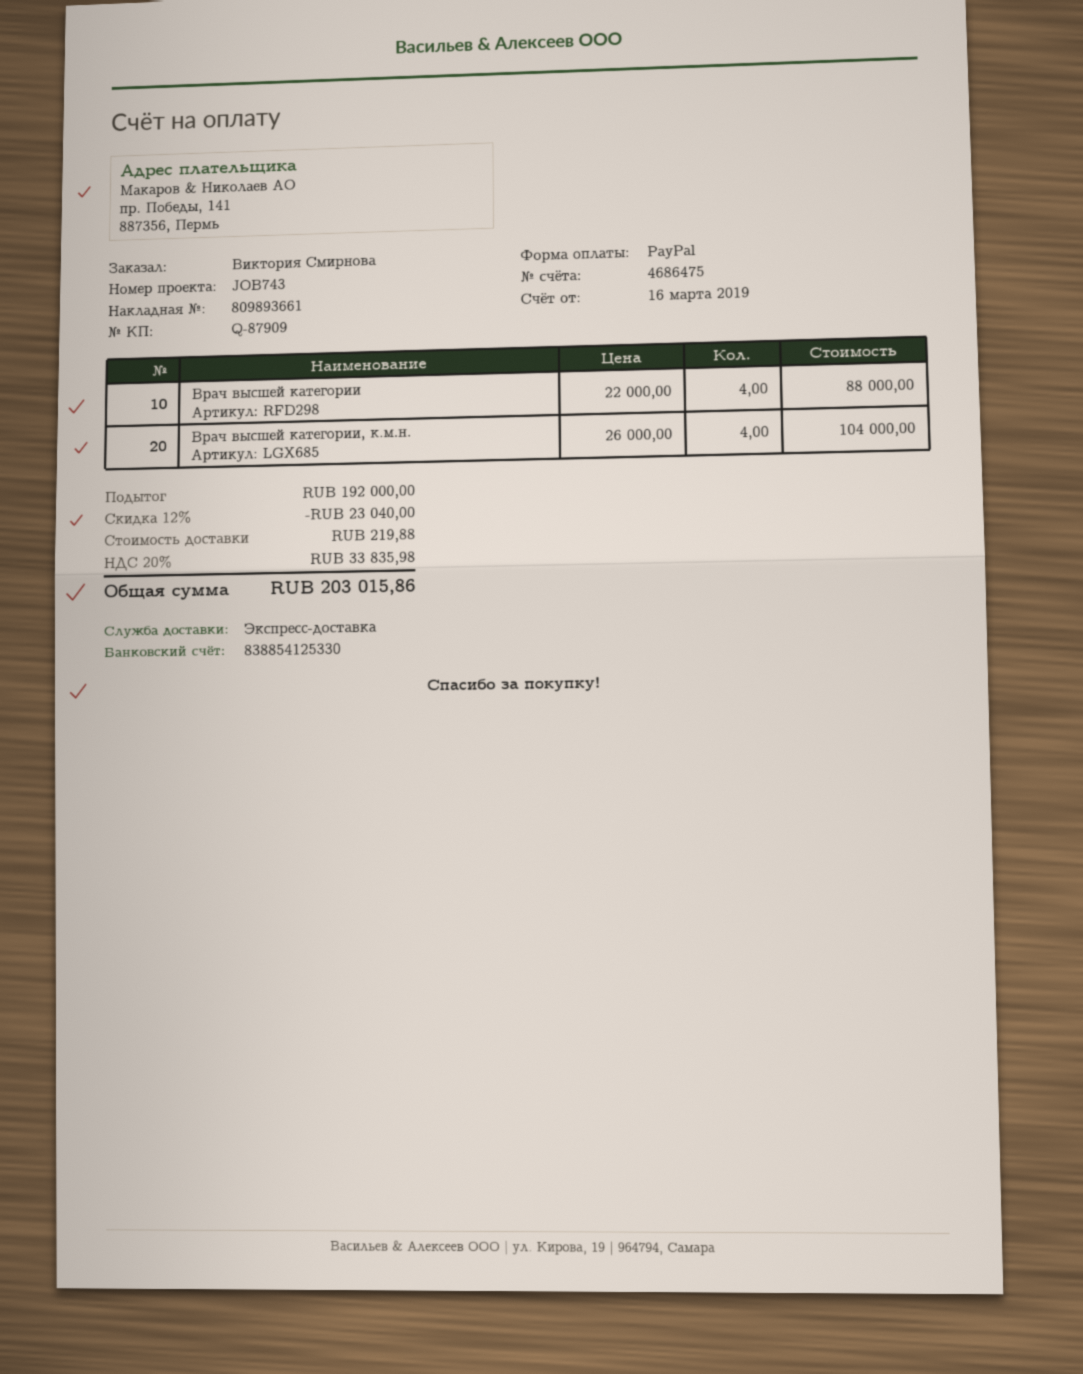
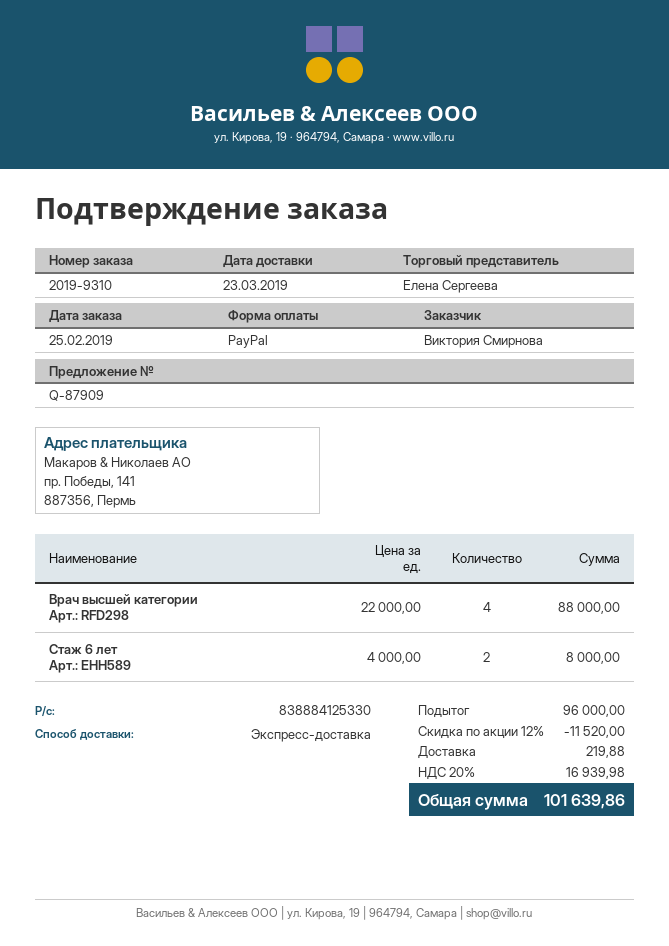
bank account: 838854125330 -> 838884125330
Врач высшей категории, к.м.н.: 4 x 26000.00 = 104000.00 -> none
Стаж 6 лет: none -> 2 x 4000.00 = 8000.00
subtotal: 192000.00 -> 96000.00
discount: 12% = 23040.00 -> 12% = 11520.00
tax: 20% = 33835.98 -> 20% = 16939.98
total: 203015.86 -> 101639.86

